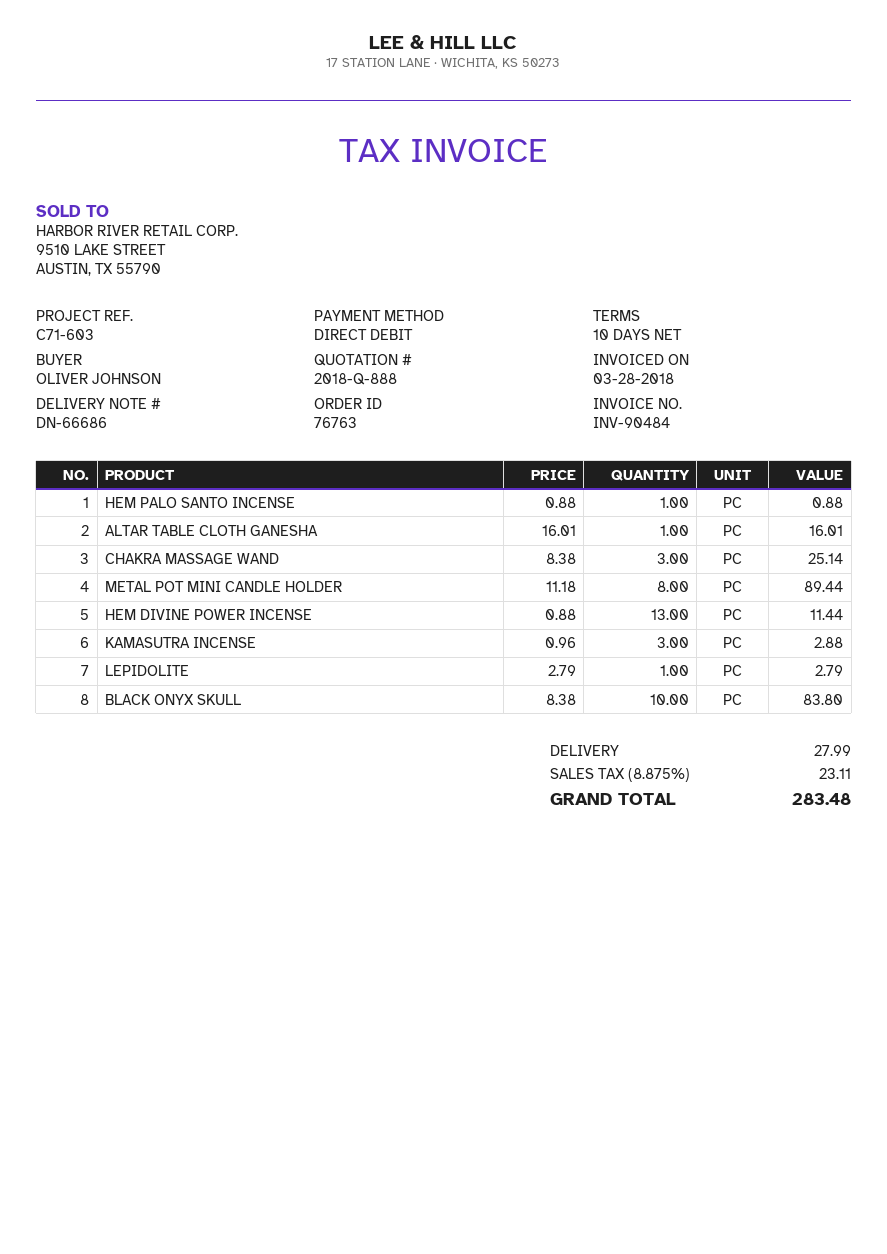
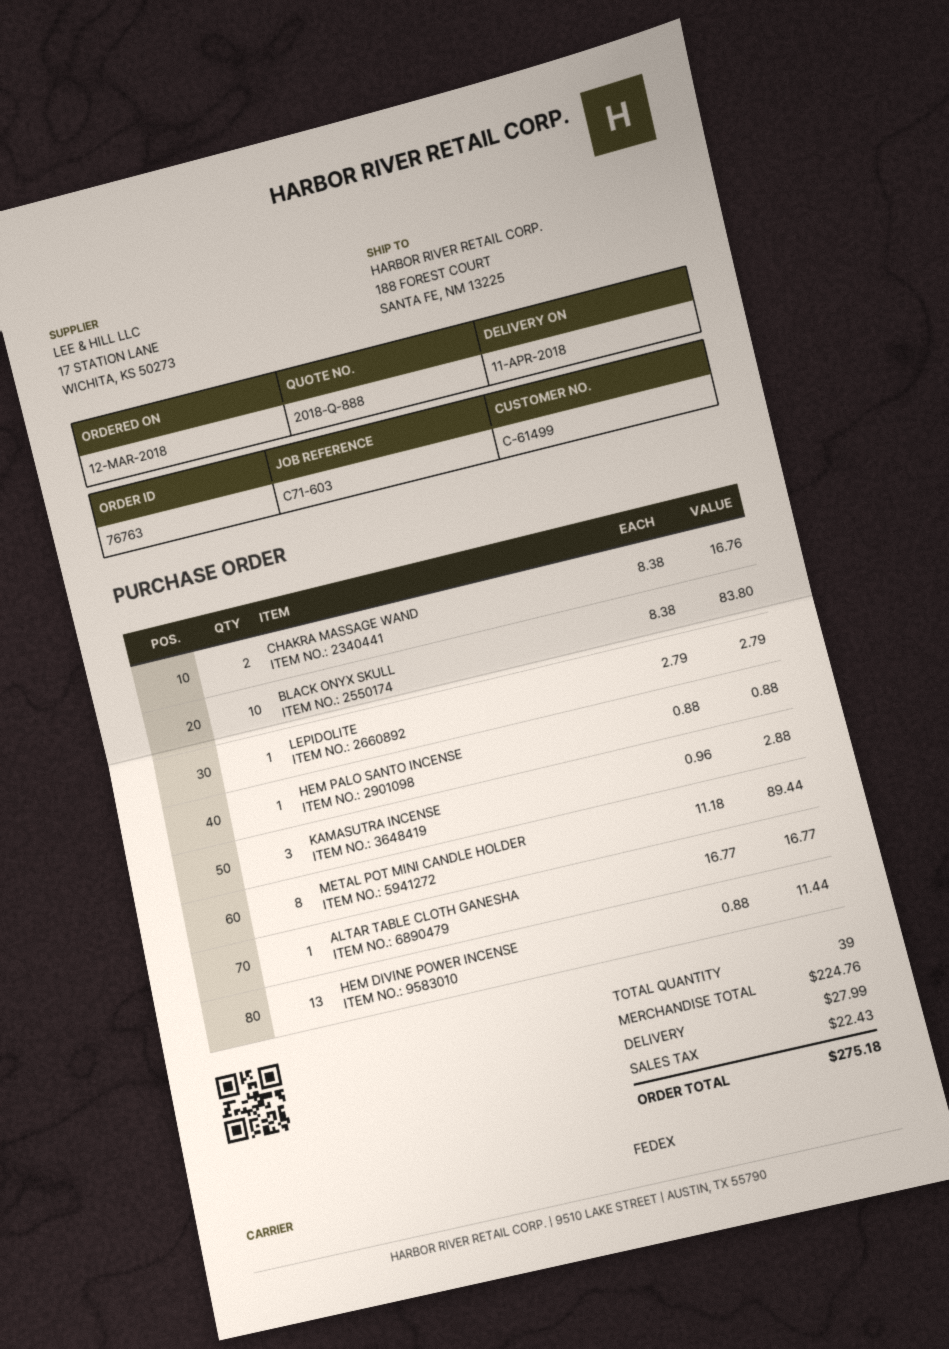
ALTAR TABLE CLOTH GANESHA: 1 x 16.01 = 16.01 -> 1 x 16.77 = 16.77
CHAKRA MASSAGE WAND: 3 x 8.38 = 25.14 -> 2 x 8.38 = 16.76
tax: 23.11 -> 22.43
total: 283.48 -> 275.18

